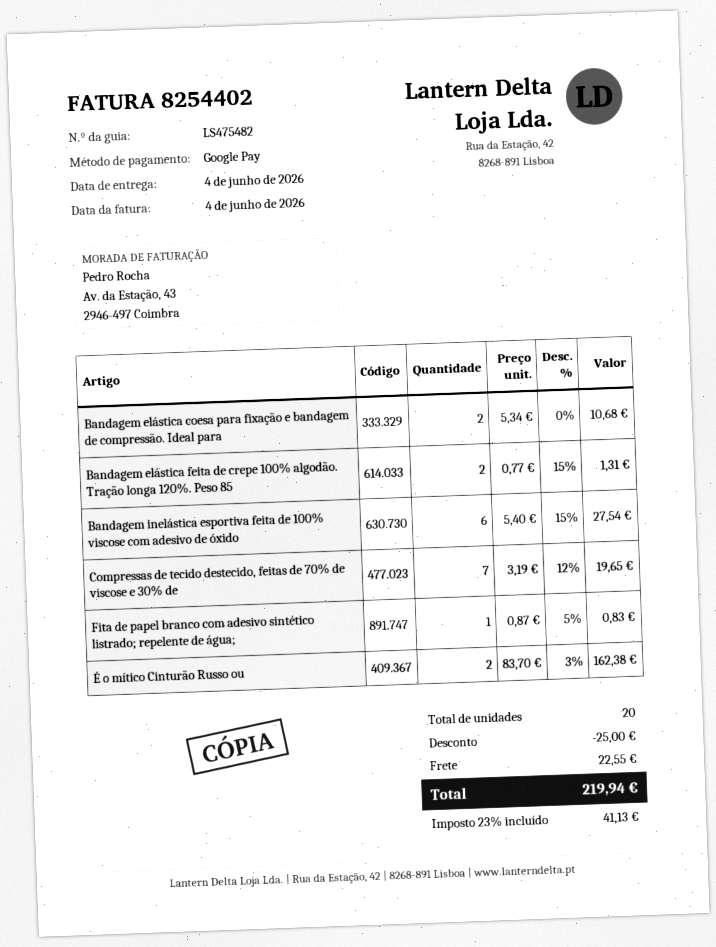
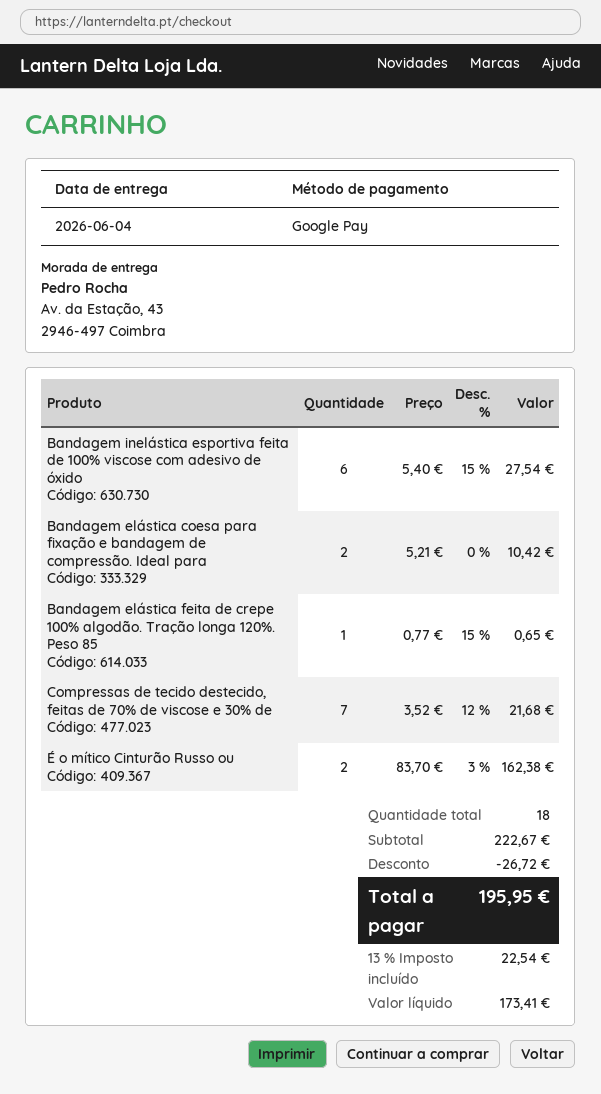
Bandagem elástica coesa para fixação e bandagem de compressão. Ideal para: 2 x 5.34 = 10.68 -> 2 x 5.21 = 10.42
Bandagem elástica feita de crepe 100% algodão. Tração longa 120%. Peso 85: 2 x 0.77 - 15% = 1.31 -> 1 x 0.77 - 15% = 0.65
Compressas de tecido destecido, feitas de 70% de viscose e 30% de: 7 x 3.19 - 12% = 19.65 -> 7 x 3.52 - 12% = 21.68
Fita de papel branco com adesivo sintético listrado; repelente de água;: 1 x 0.87 - 5% = 0.83 -> none
total quantity: 20 -> 18
discount: 25.00 -> 26.72
shipping: 22.55 -> none
tax: 23% = 41.13 -> 13% = 22.54
total: 219.94 -> 195.95

